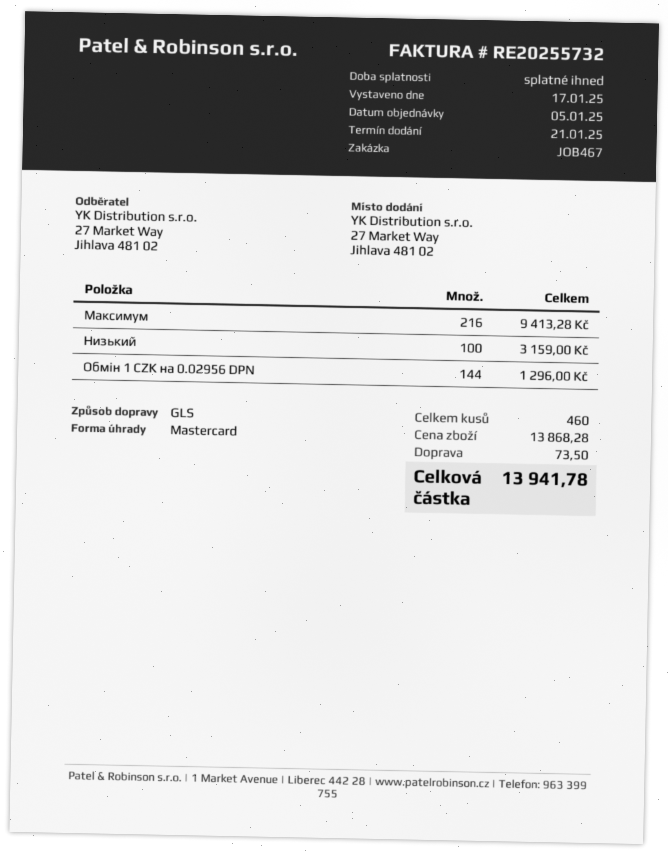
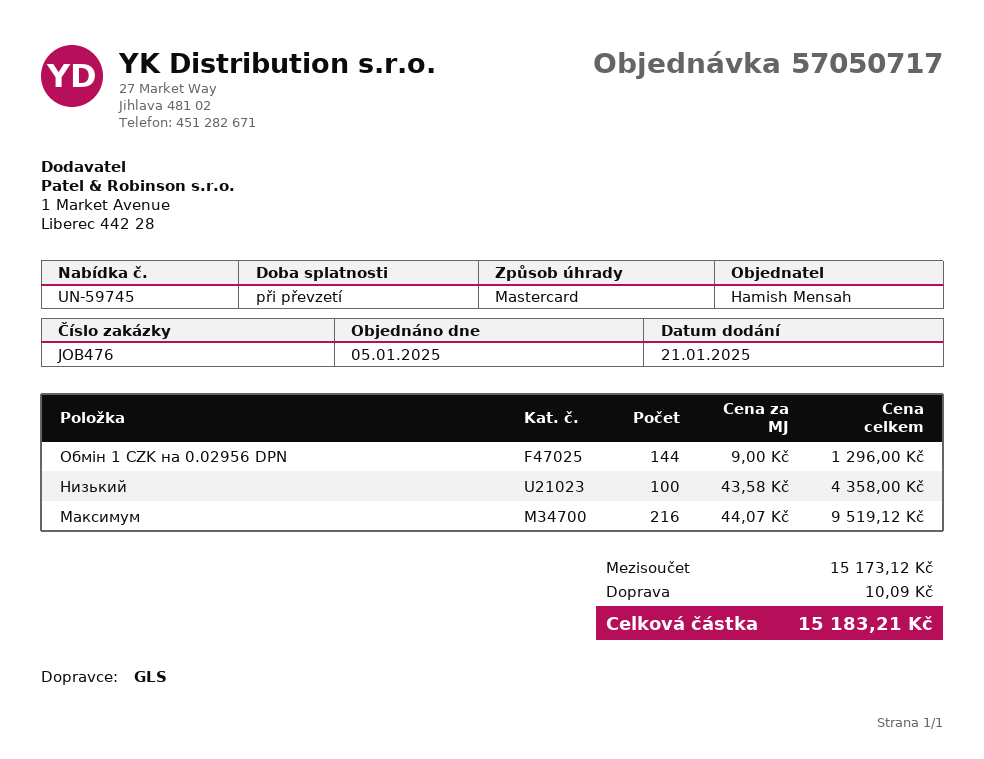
reference: JOB467 -> JOB476
Максимум: 216 for 9413.28 -> 216 for 9519.12
Низький: 100 for 3159.00 -> 100 for 4358.00
subtotal: 13868.28 -> 15173.12
shipping: 73.50 -> 10.09
total: 13941.78 -> 15183.21

